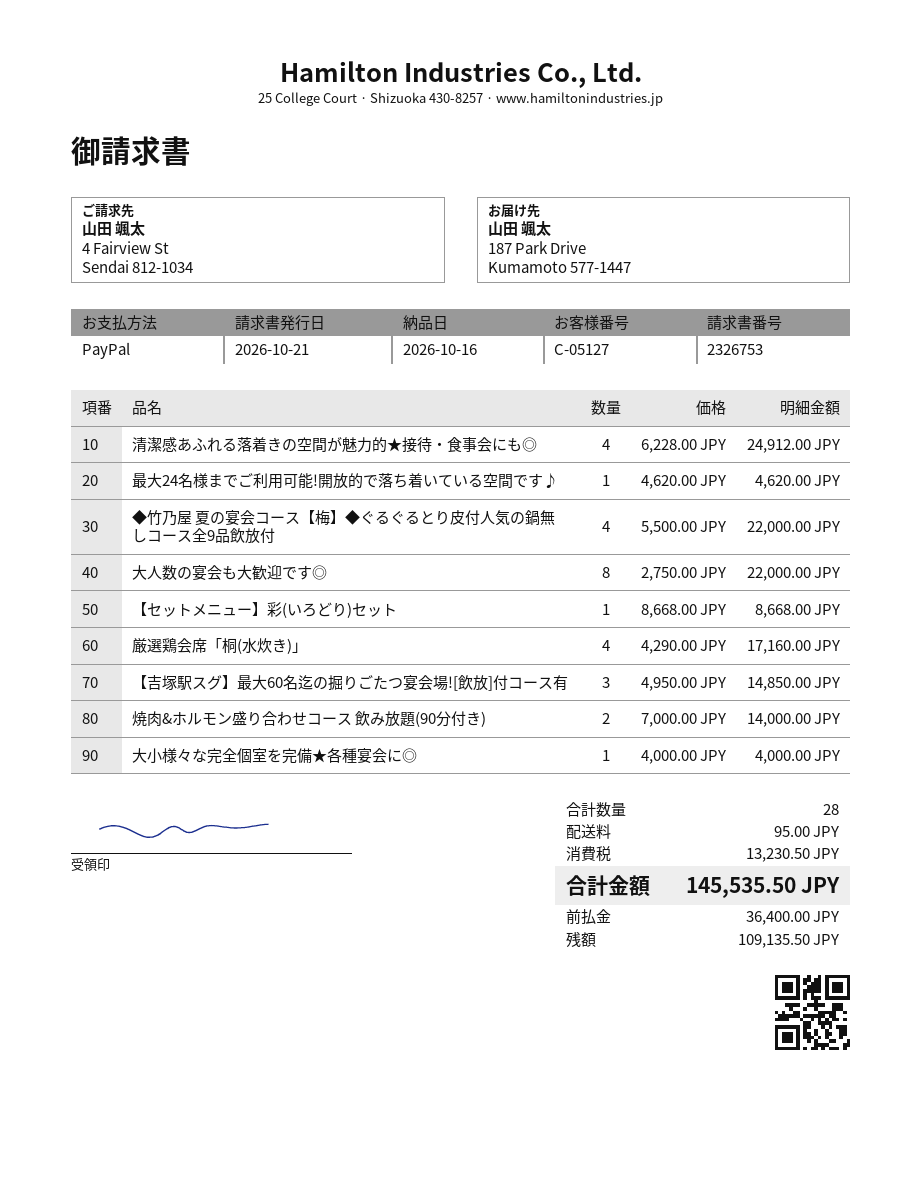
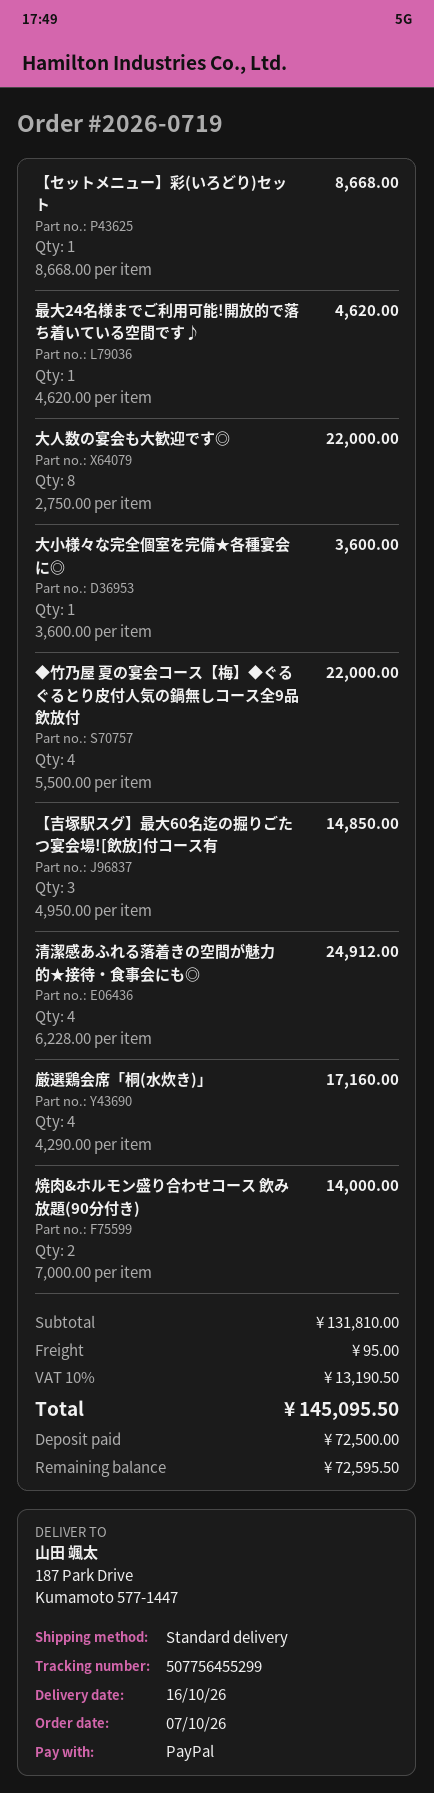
大小様々な完全個室を完備★各種宴会に◎: 1 x 4000.00 = 4000.00 -> 1 x 3600.00 = 3600.00
tax: 13230.50 -> 13190.50
total: 145535.50 -> 145095.50
deposit: 36400.00 -> 72500.00
balance: 109135.50 -> 72595.50

